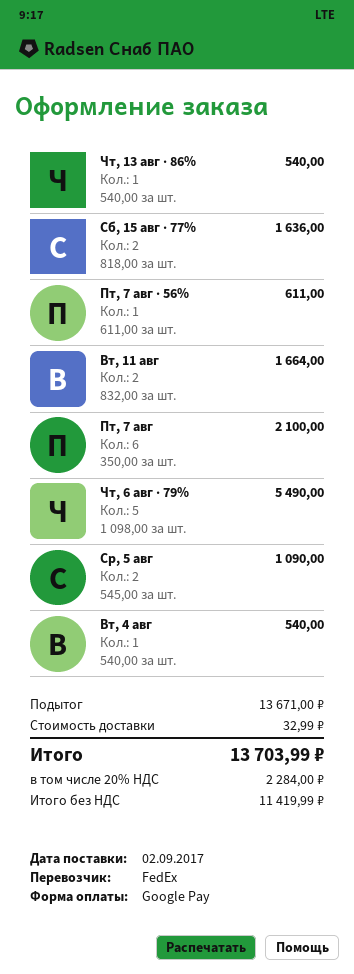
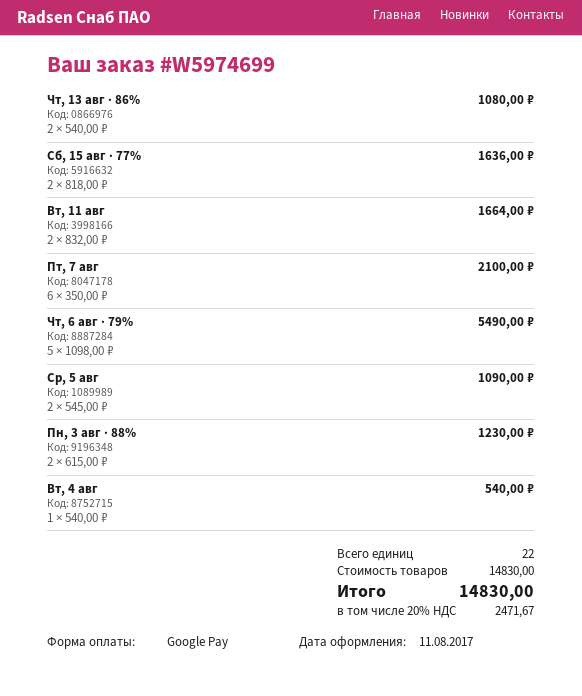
Чт, 13 авг · 86%: 1 x 540.00 = 540.00 -> 2 x 540.00 = 1080.00
Пт, 7 авг · 56%: 1 x 611.00 = 611.00 -> none
Пн, 3 авг · 88%: none -> 2 x 615.00 = 1230.00
subtotal: 13671.00 -> 14830.00
shipping: 32.99 -> none
tax: 20% = 2284.00 -> 20% = 2471.67
total: 13703.99 -> 14830.00

